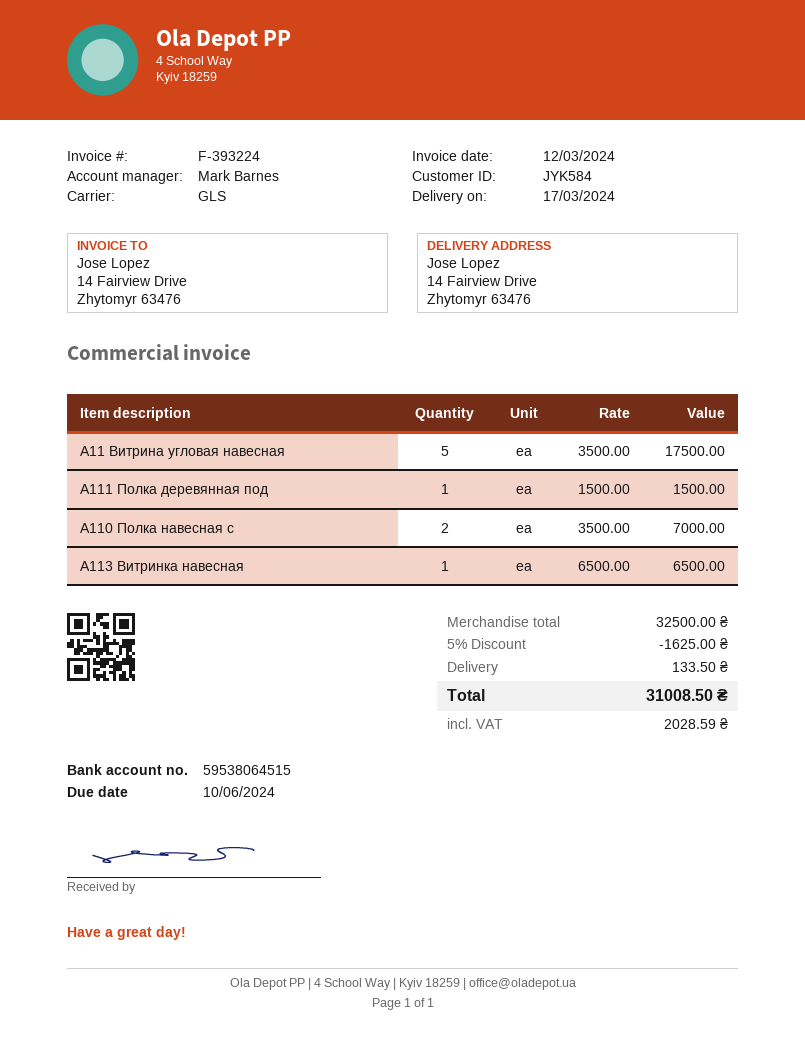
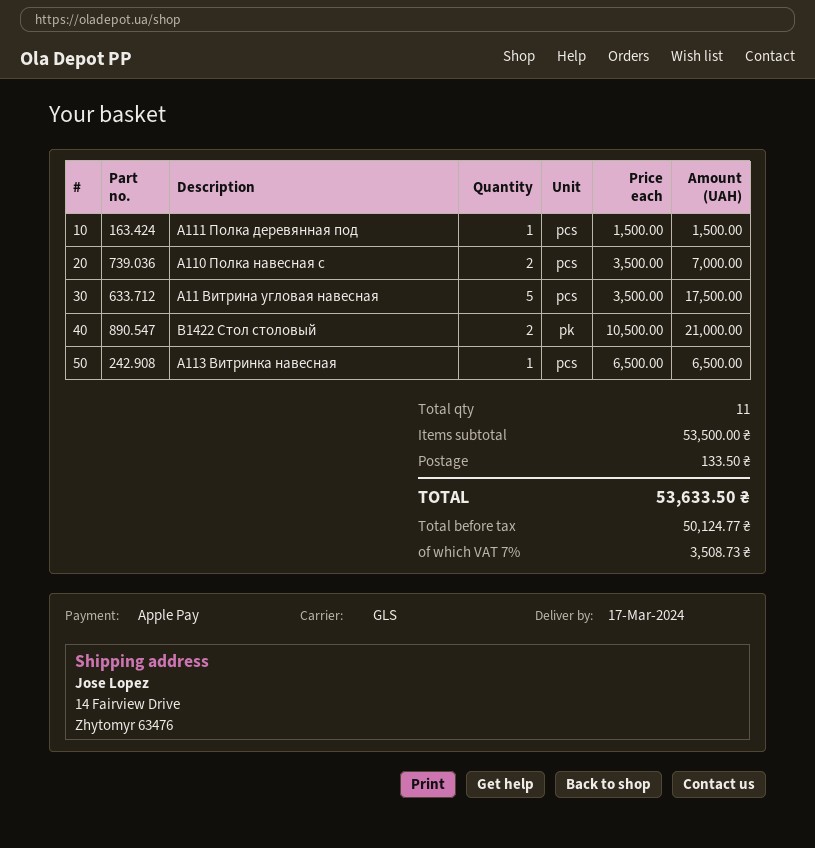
В1422 Стол столовый: none -> 2 x 10500.00 = 21000.00
subtotal: 32500.00 -> 53500.00
discount: 5% = 1625.00 -> none
tax: 2028.59 -> 3508.73
total: 31008.50 -> 53633.50

